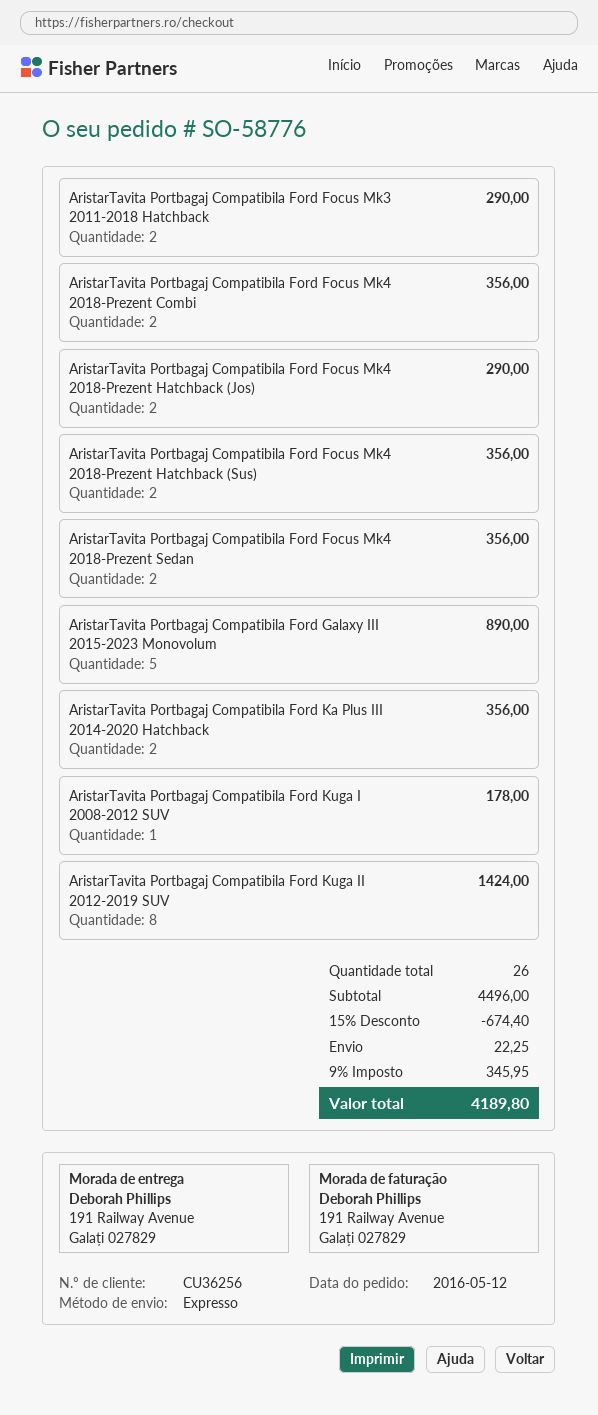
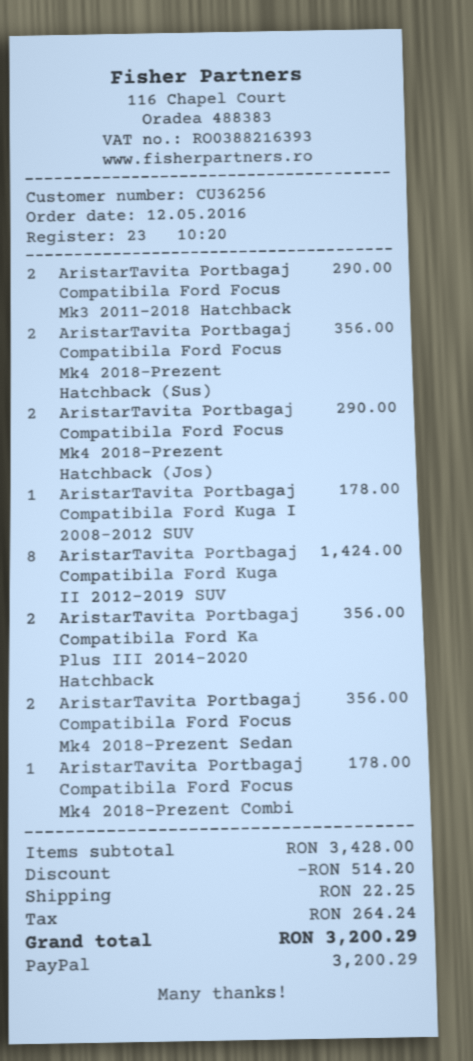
AristarTavita Portbagaj Compatibila Ford Focus Mk4 2018-Prezent Combi: 2 for 356.00 -> 1 for 178.00
AristarTavita Portbagaj Compatibila Ford Galaxy III 2015-2023 Monovolum: 5 for 890.00 -> none
subtotal: 4496.00 -> 3428.00
discount: 674.40 -> 514.20
tax: 345.95 -> 264.24
total: 4189.80 -> 3200.29

